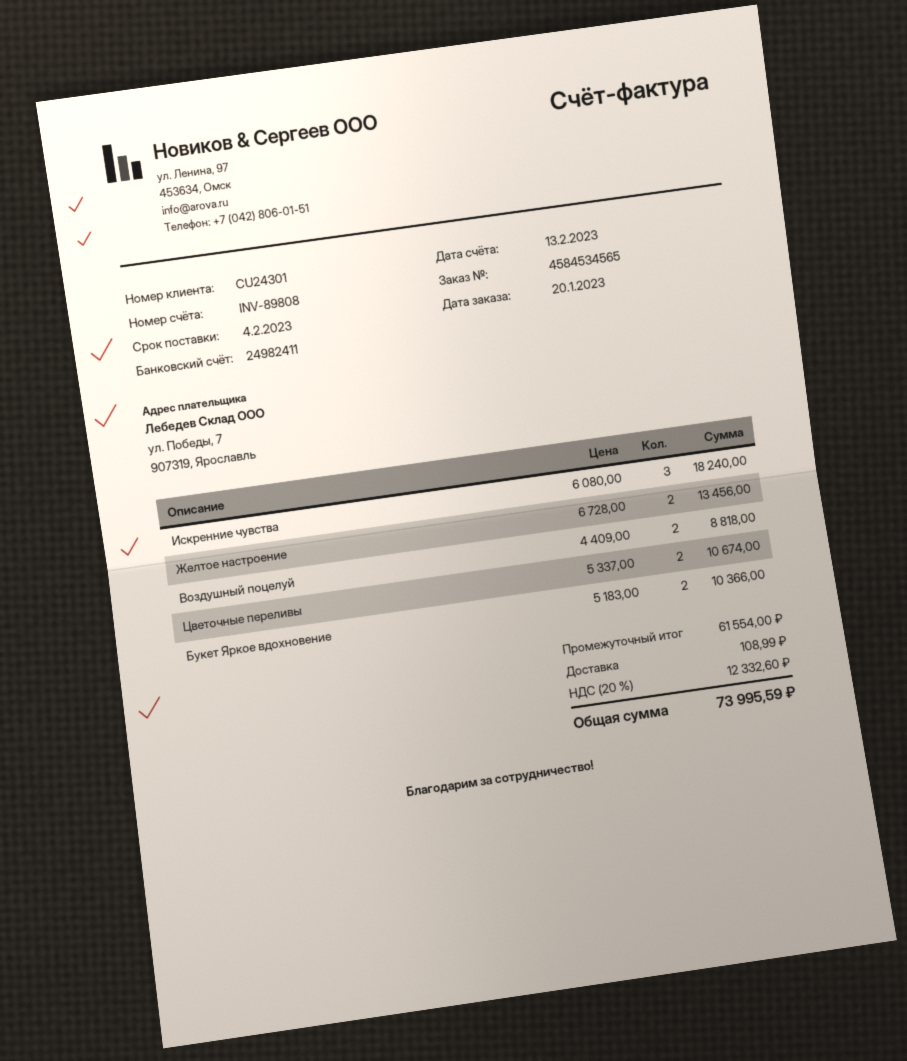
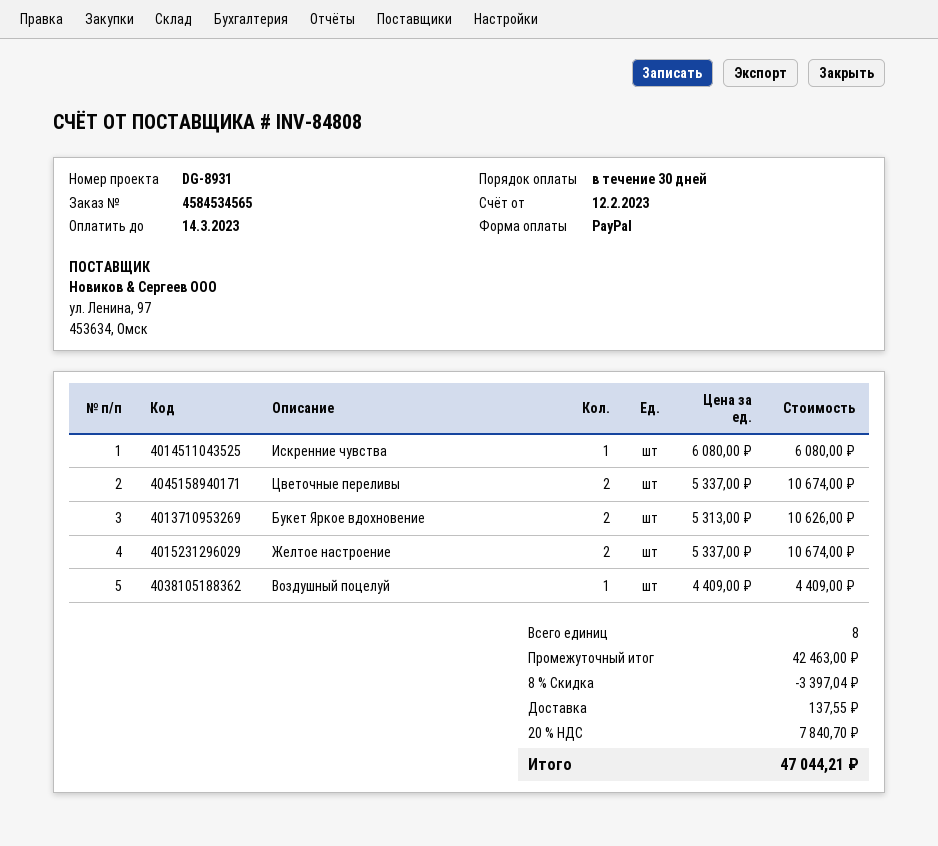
invoice number: INV-89808 -> INV-84808
invoice date: 2023-02-13 -> 2023-02-12
Искренние чувства: 3 x 6080.00 = 18240.00 -> 1 x 6080.00 = 6080.00
Желтое настроение: 2 x 6728.00 = 13456.00 -> 2 x 5337.00 = 10674.00
Воздушный поцелуй: 2 x 4409.00 = 8818.00 -> 1 x 4409.00 = 4409.00
Букет Яркое вдохновение: 2 x 5183.00 = 10366.00 -> 2 x 5313.00 = 10626.00
subtotal: 61554.00 -> 42463.00
discount: none -> 8% = 3397.04
shipping: 108.99 -> 137.55
tax: 20% = 12332.60 -> 20% = 7840.70
total: 73995.59 -> 47044.21

